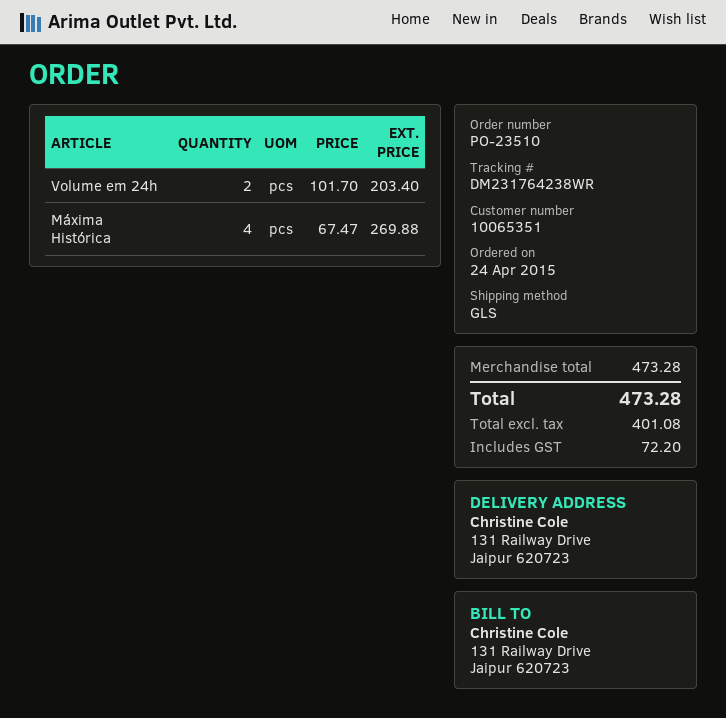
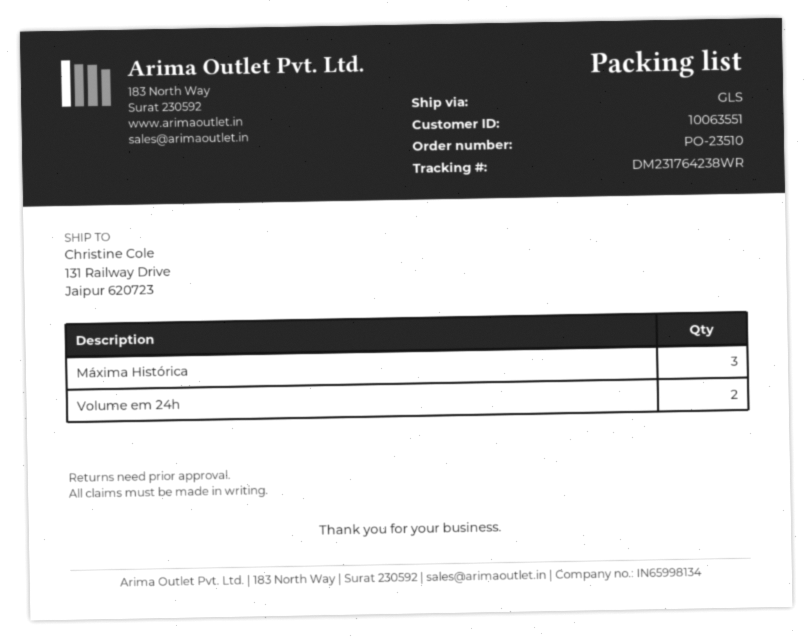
customer number: 10065351 -> 10063551
Máxima Histórica: 4 -> 3

